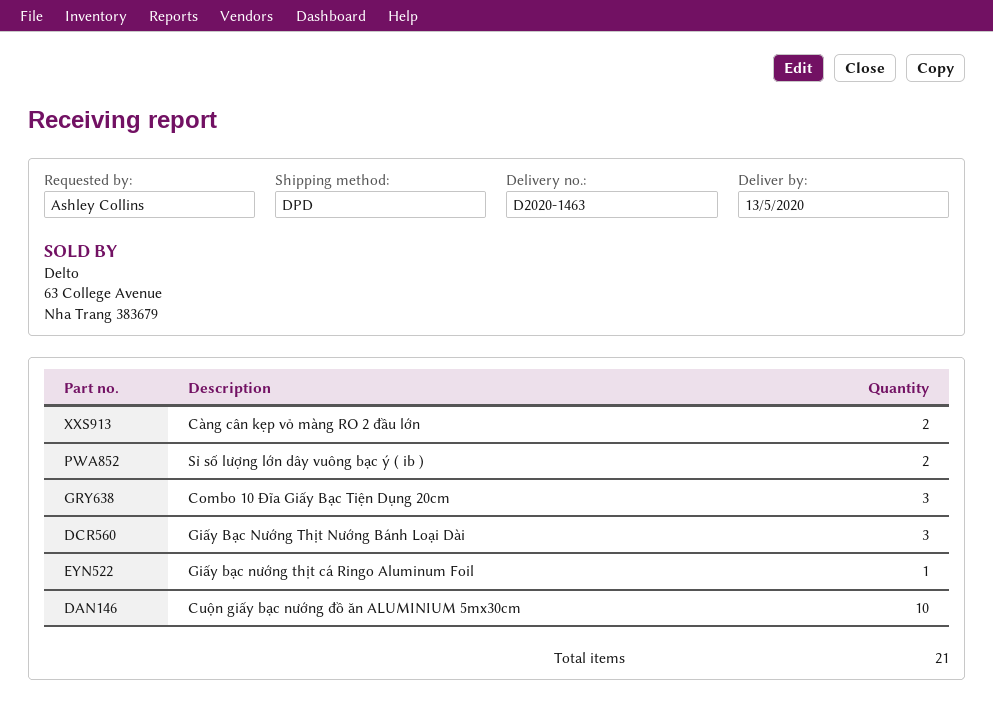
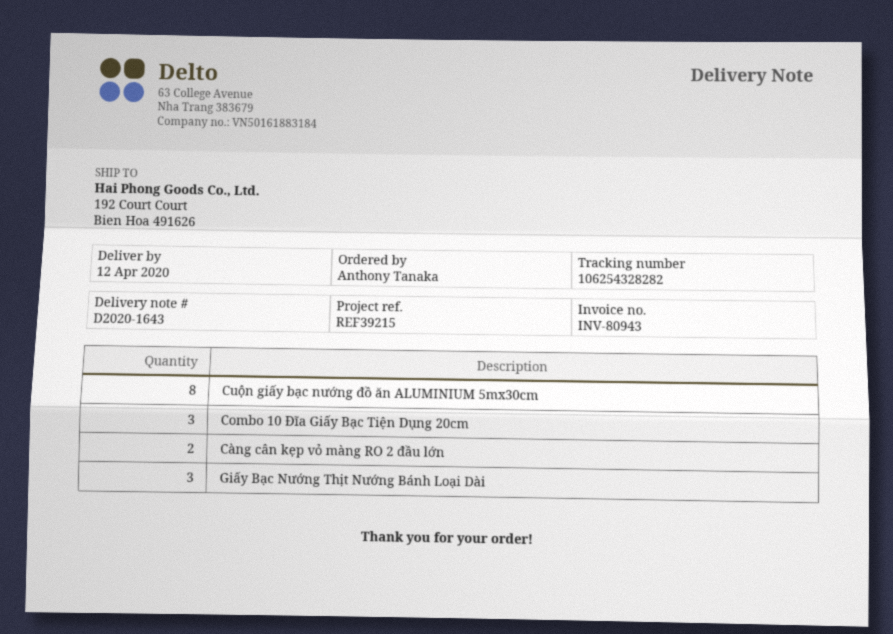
delivery note number: D2020-1463 -> D2020-1643
delivery date: 2020-05-13 -> 2020-04-12
ordered by: Ashley Collins -> Anthony Tanaka
Sỉ số lượng lớn dây vuông bạc ý ( ib ): 2 -> none
Giấy bạc nướng thịt cá Ringo Aluminum Foil: 1 -> none
Cuộn giấy bạc nướng đồ ăn ALUMINIUM 5mx30cm: 10 -> 8

